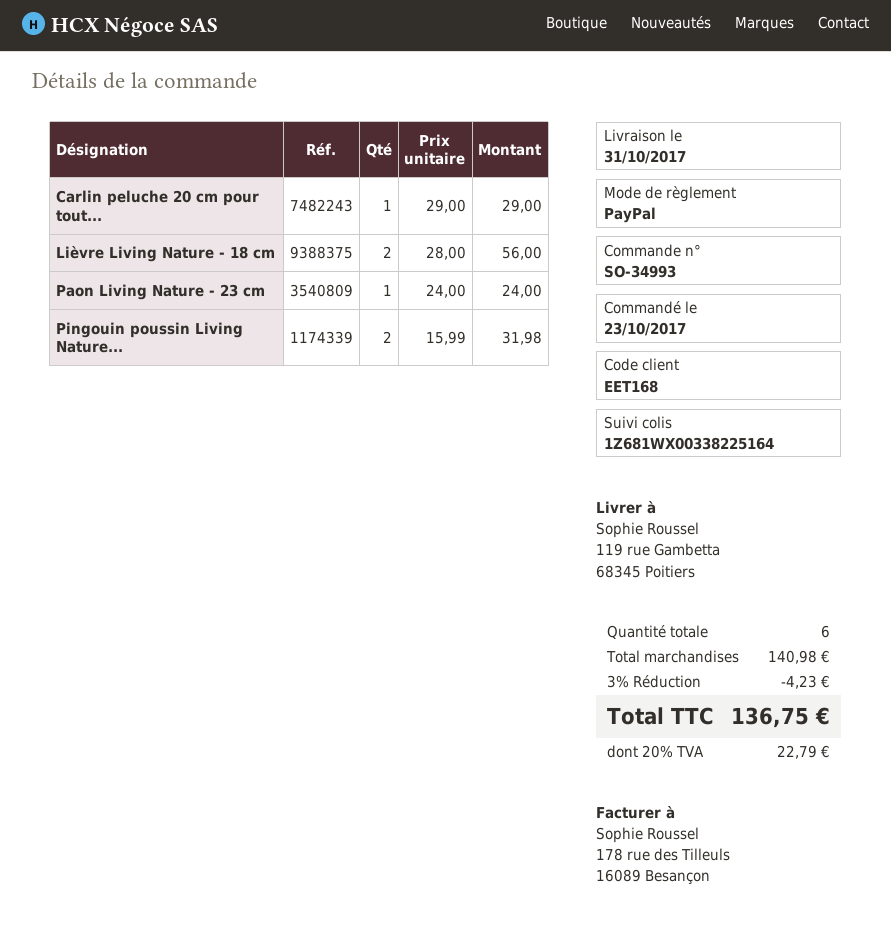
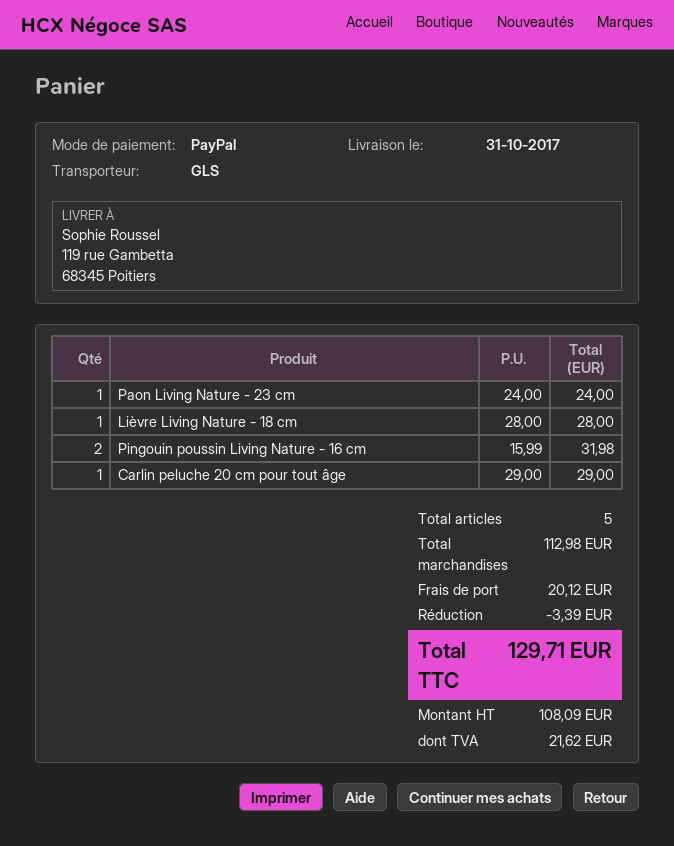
Lièvre Living Nature - 18 cm: 2 x 28.00 = 56.00 -> 1 x 28.00 = 28.00
total quantity: 6 -> 5
subtotal: 140.98 -> 112.98
discount: 4.23 -> 3.39
shipping: none -> 20.12
tax: 22.79 -> 21.62
total: 136.75 -> 129.71

